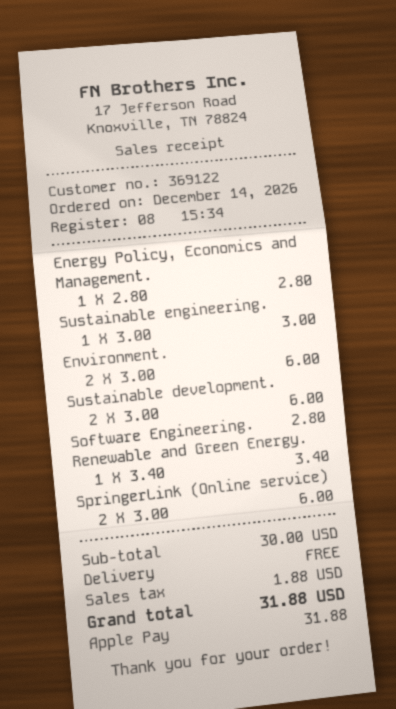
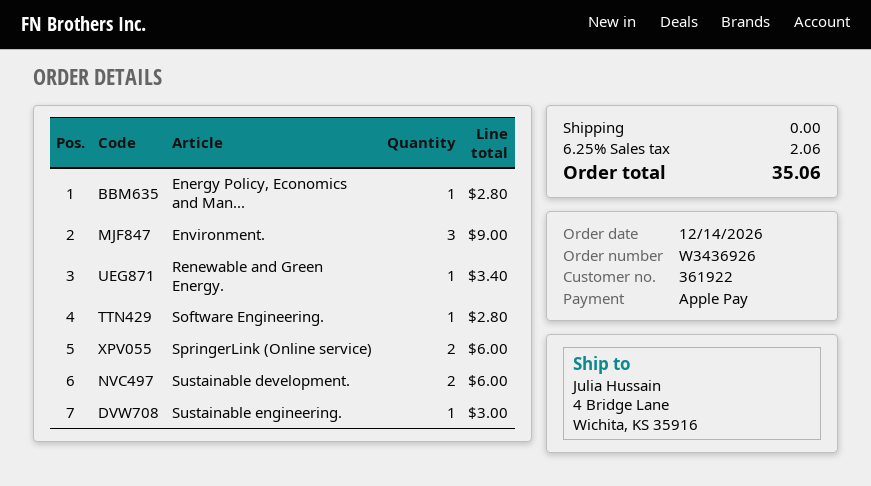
customer number: 369122 -> 361922
Environment.: 2 for 6.00 -> 3 for 9.00
tax: 1.88 -> 2.06
total: 31.88 -> 35.06

